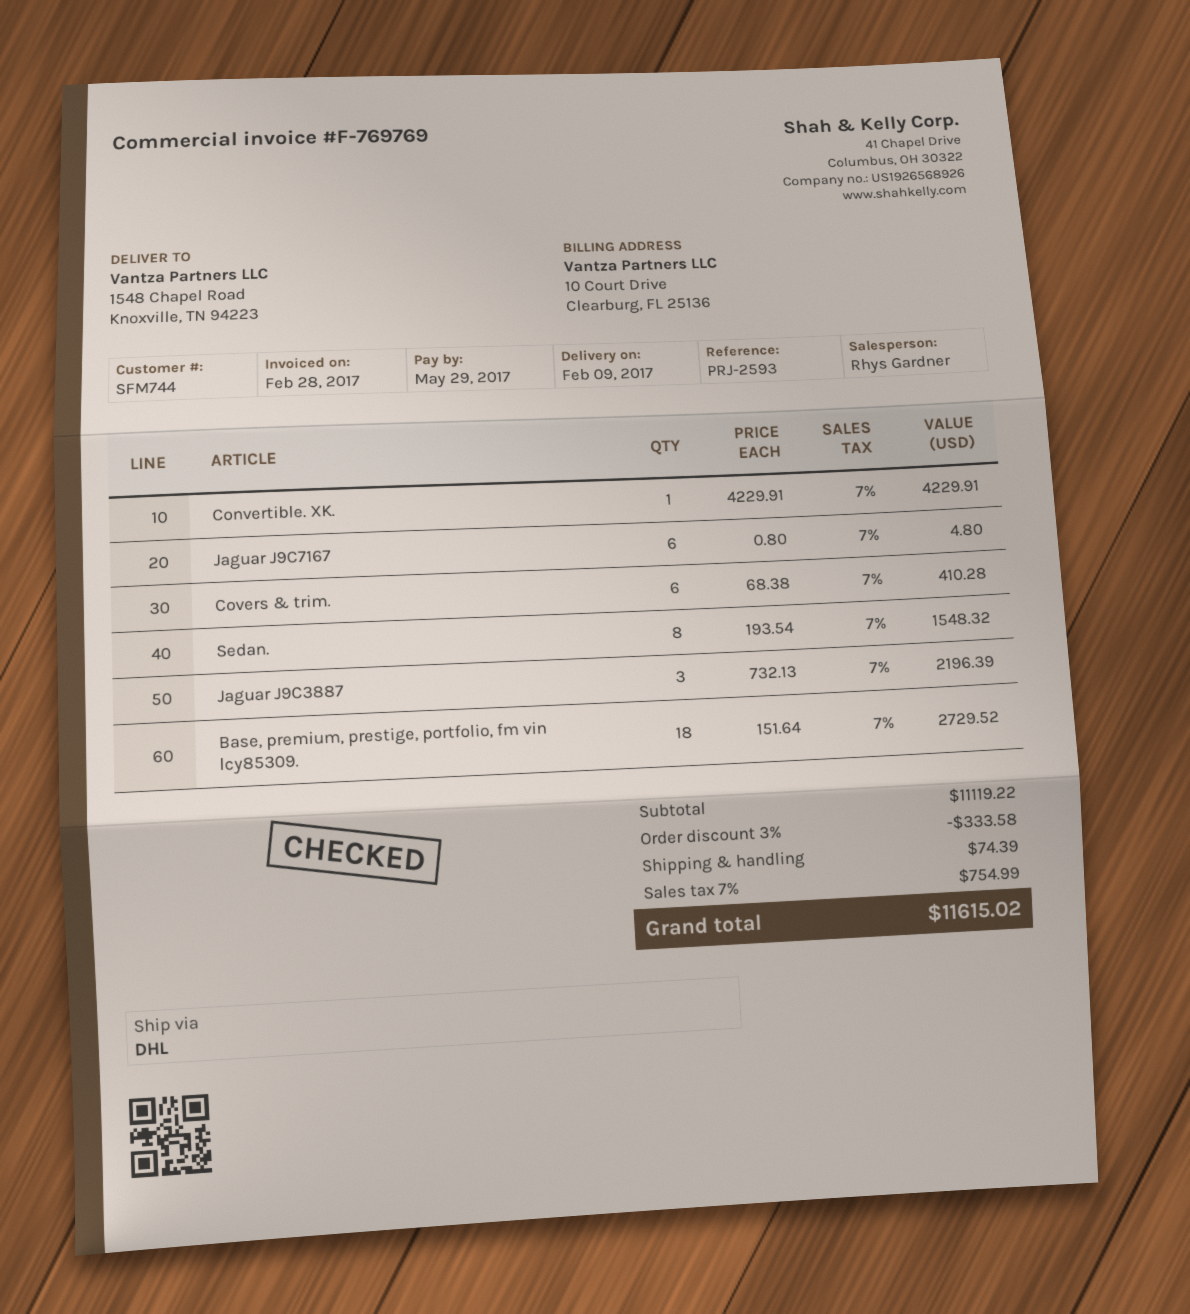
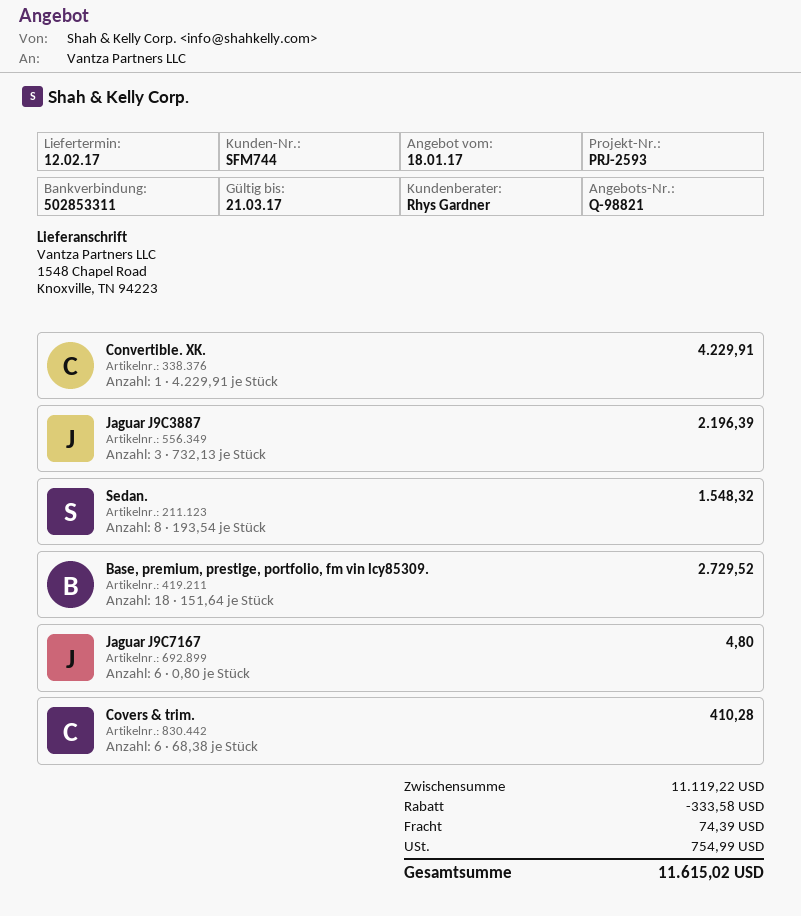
delivery date: 2017-02-09 -> 2017-02-12

